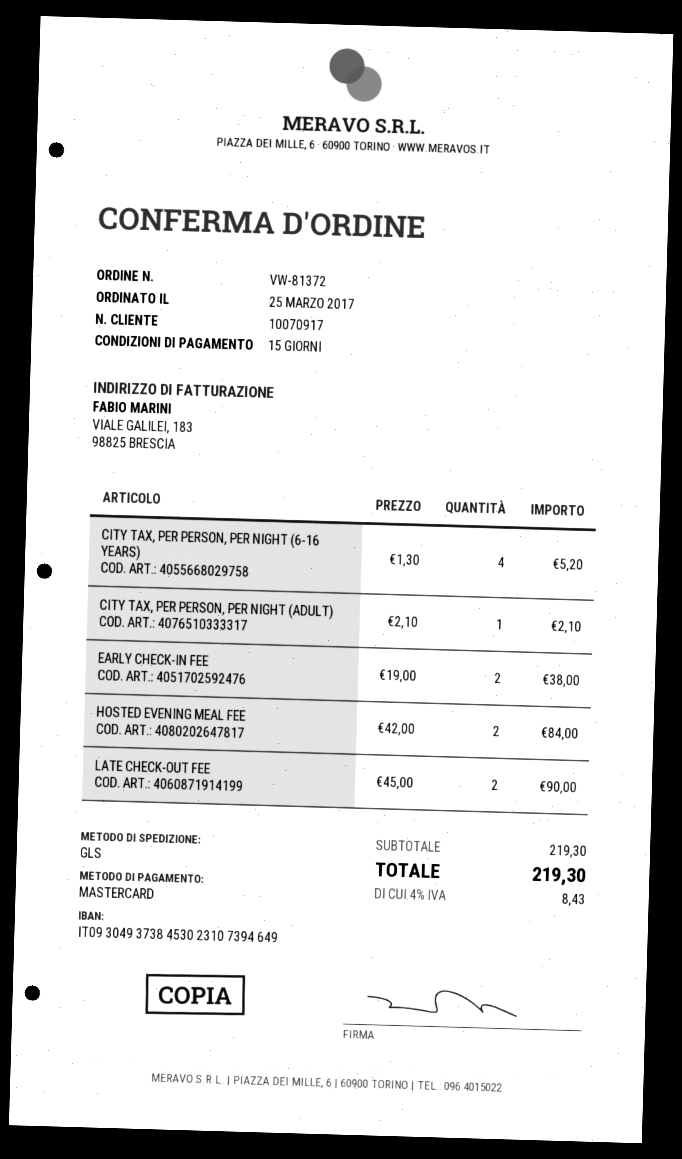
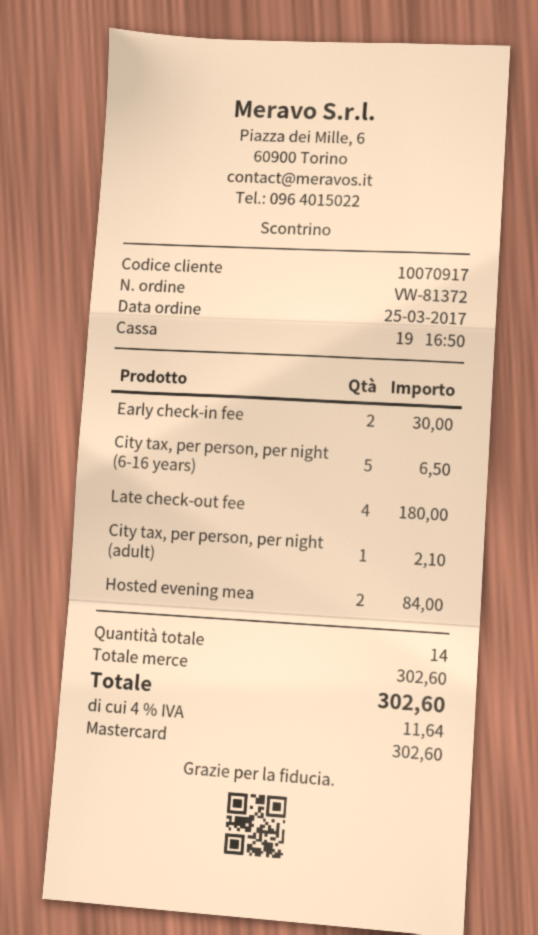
CITY TAX, PER PERSON, PER NIGHT (6-16 YEARS): 4 for 5.20 -> 5 for 6.50
EARLY CHECK-IN FEE: 2 for 38.00 -> 2 for 30.00
LATE CHECK-OUT FEE: 2 for 90.00 -> 4 for 180.00
subtotal: 219.30 -> 302.60
tax: 4% = 8.43 -> 4% = 11.64
total: 219.30 -> 302.60

